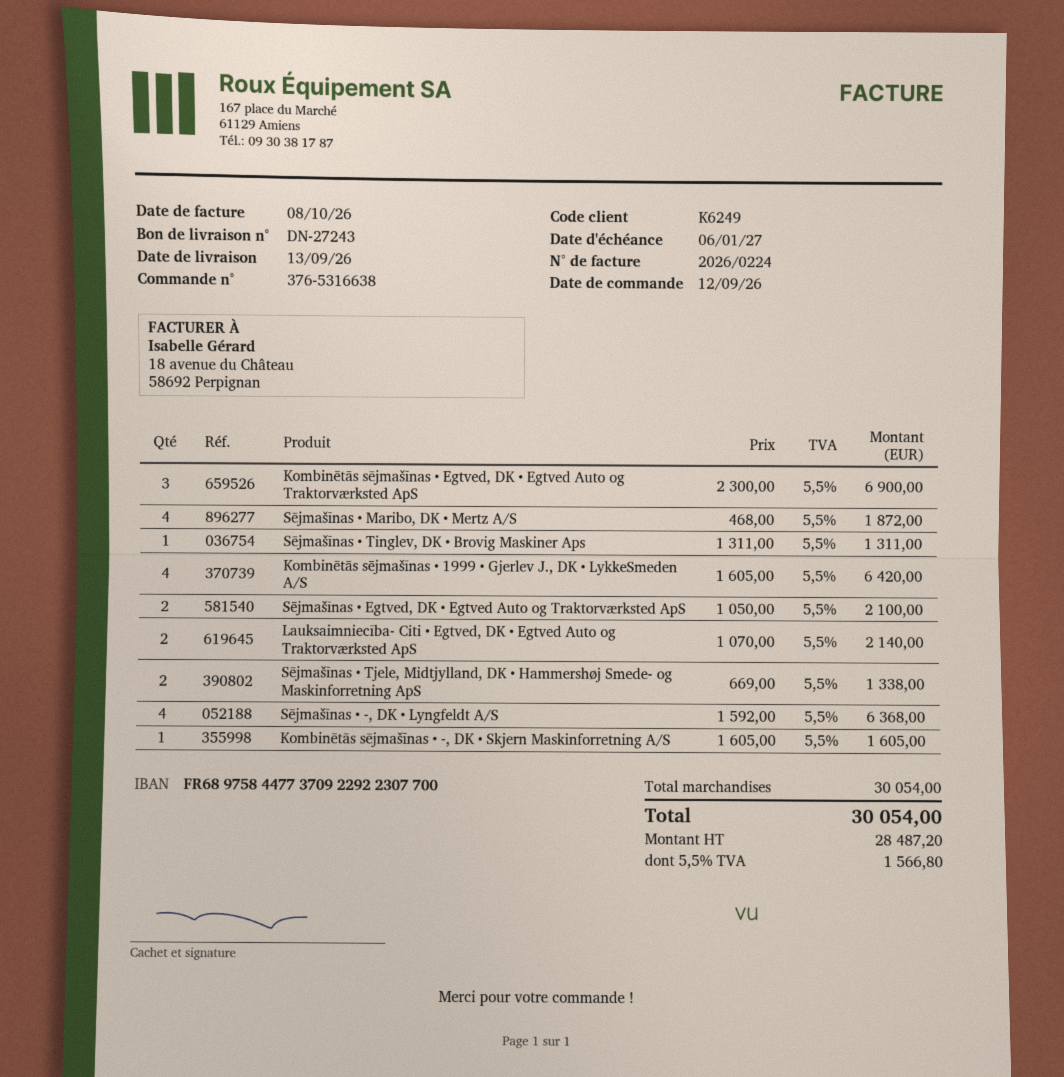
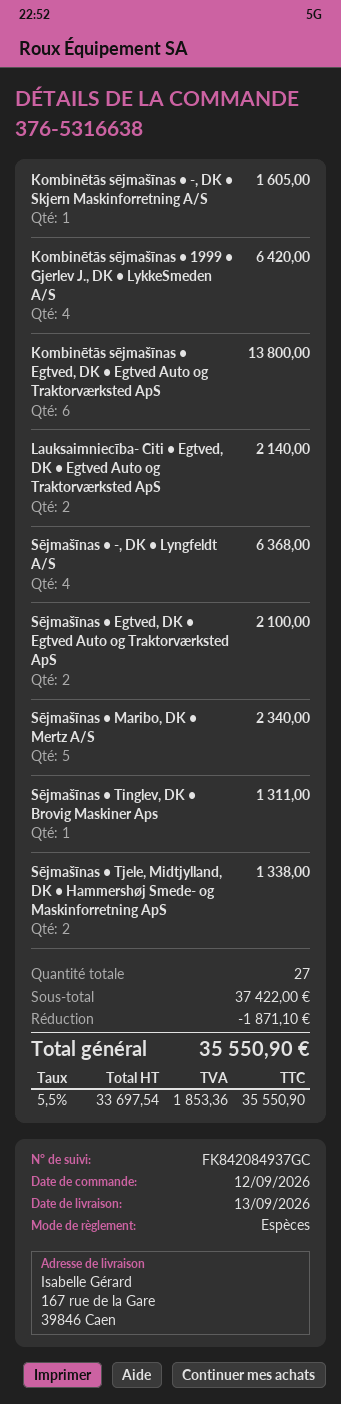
Kombinētās sējmašīnas • Egtved, DK • Egtved Auto og Traktorværksted ApS: 3 for 6900.00 -> 6 for 13800.00
Sējmašīnas • Maribo, DK • Mertz A/S: 4 for 1872.00 -> 5 for 2340.00
subtotal: 30054.00 -> 37422.00
discount: none -> 1871.10
net: 28487.20 -> 33697.54
tax: 5.5% = 1566.80 -> 5.5% = 1853.36
total: 30054.00 -> 35550.90

